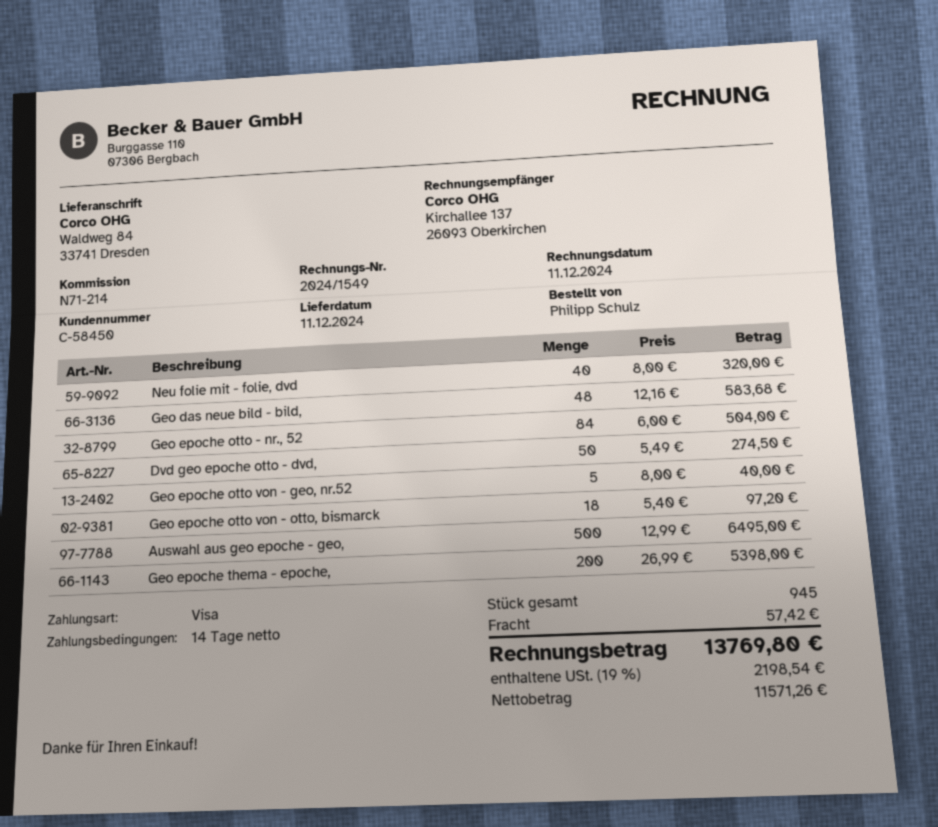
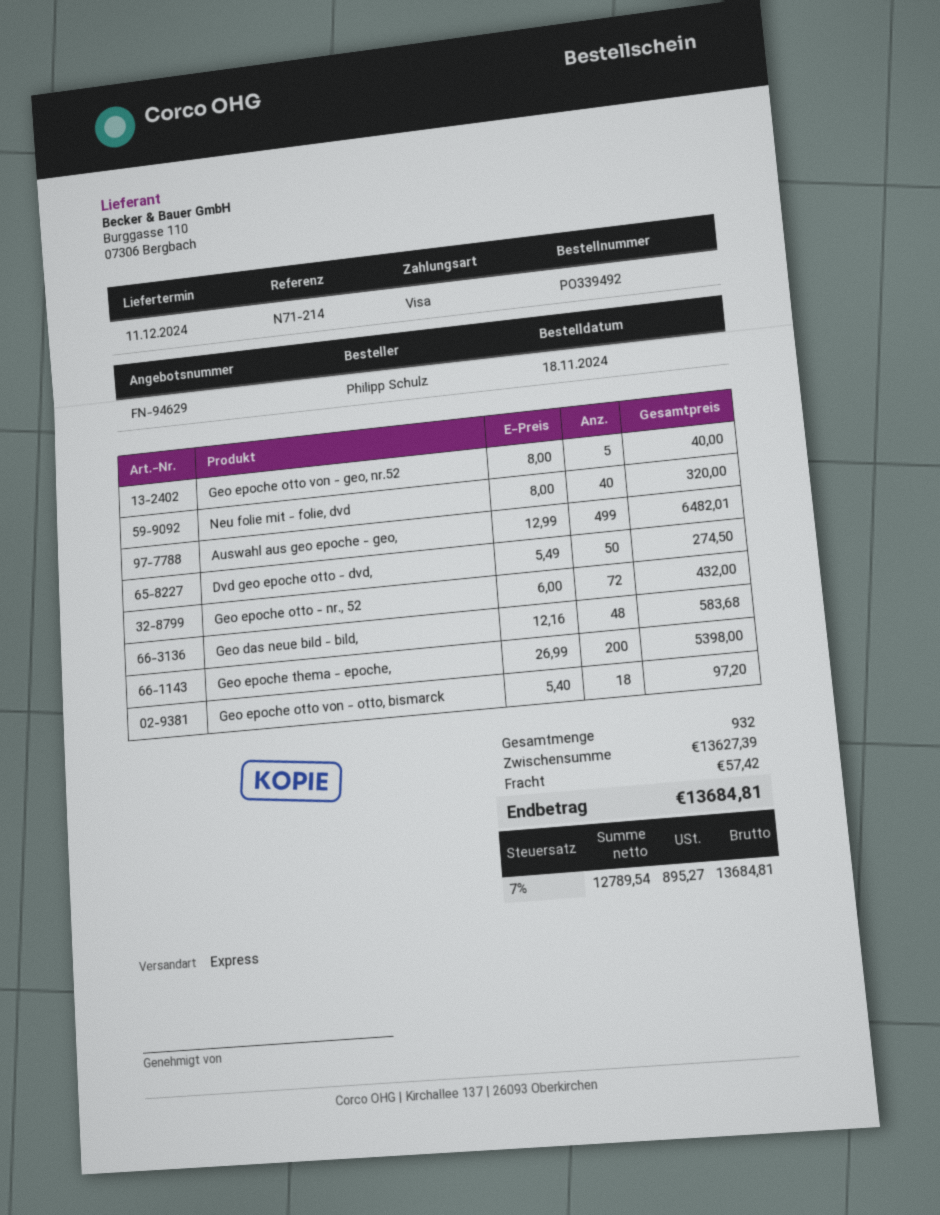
Geo epoche otto - nr., 52: 84 x 6.00 = 504.00 -> 72 x 6.00 = 432.00
Auswahl aus geo epoche - geo,: 500 x 12.99 = 6495.00 -> 499 x 12.99 = 6482.01
total quantity: 945 -> 932
net: 11571.26 -> 12789.54
tax: 19% = 2198.54 -> 7% = 895.27
total: 13769.80 -> 13684.81

